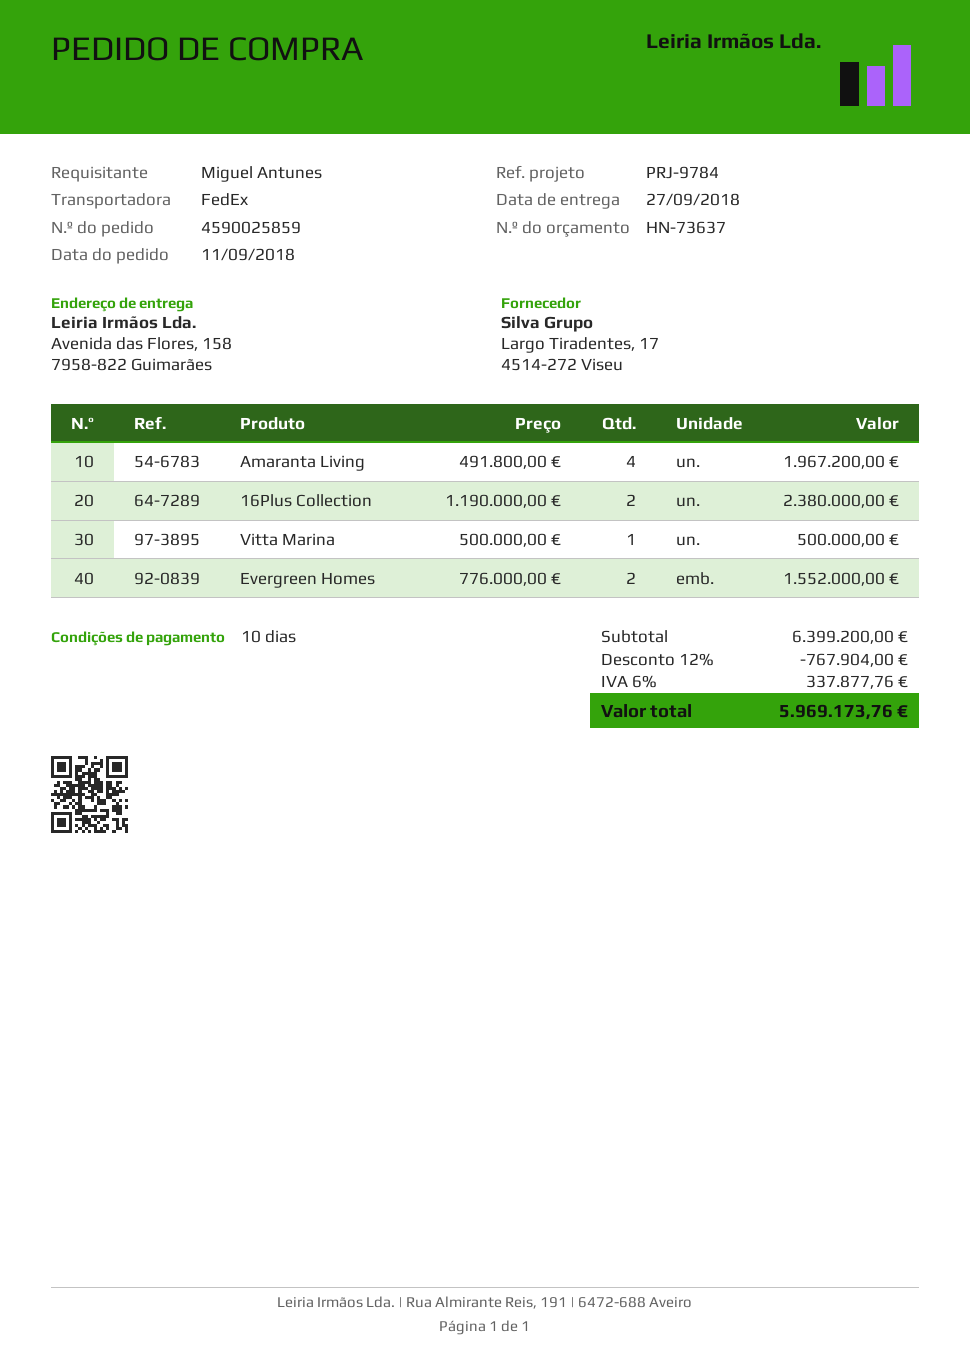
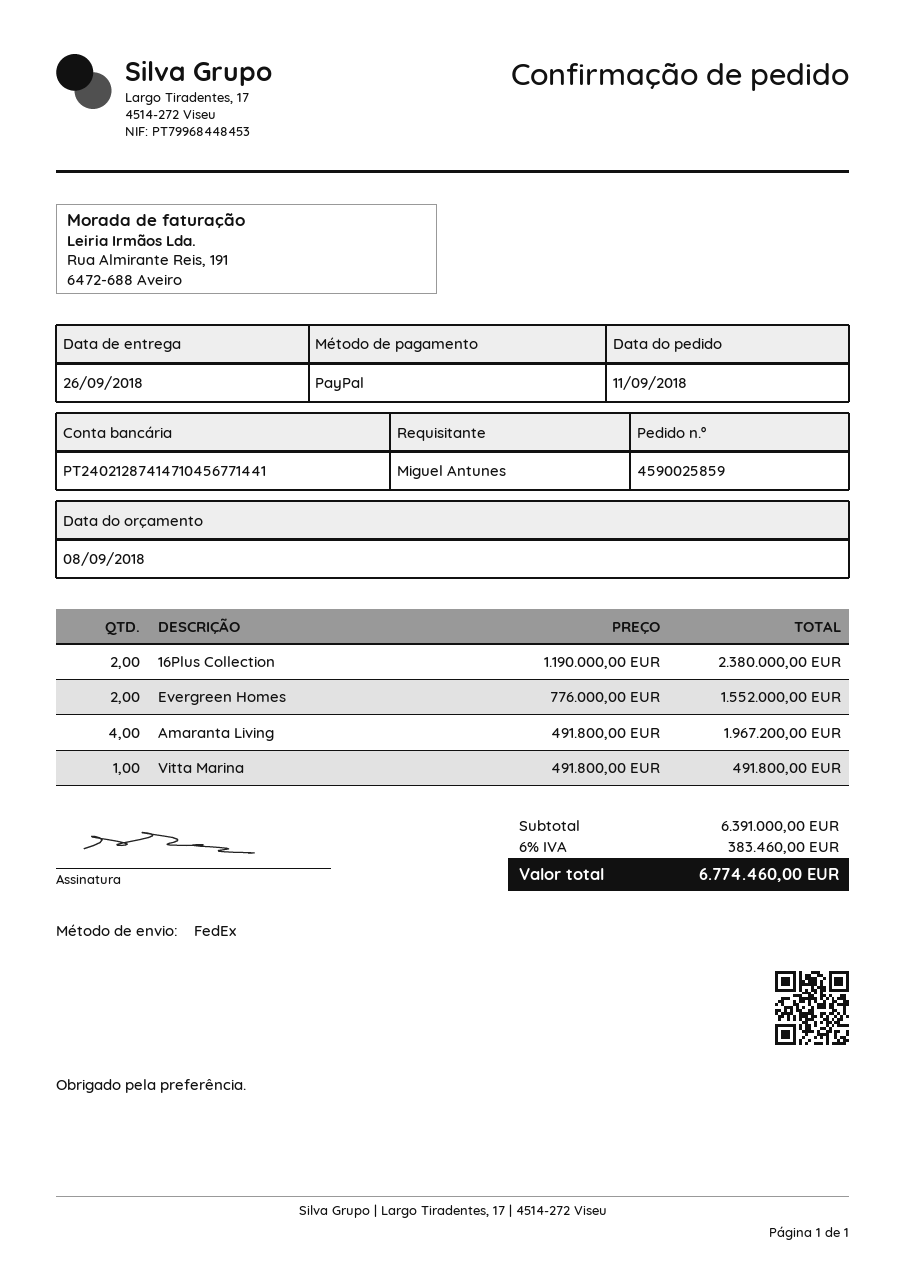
delivery date: 2018-09-27 -> 2018-09-26
Vitta Marina: 1 x 500000.00 = 500000.00 -> 1 x 491800.00 = 491800.00
subtotal: 6399200.00 -> 6391000.00
discount: 12% = 767904.00 -> none
tax: 6% = 337877.76 -> 6% = 383460.00
total: 5969173.76 -> 6774460.00

